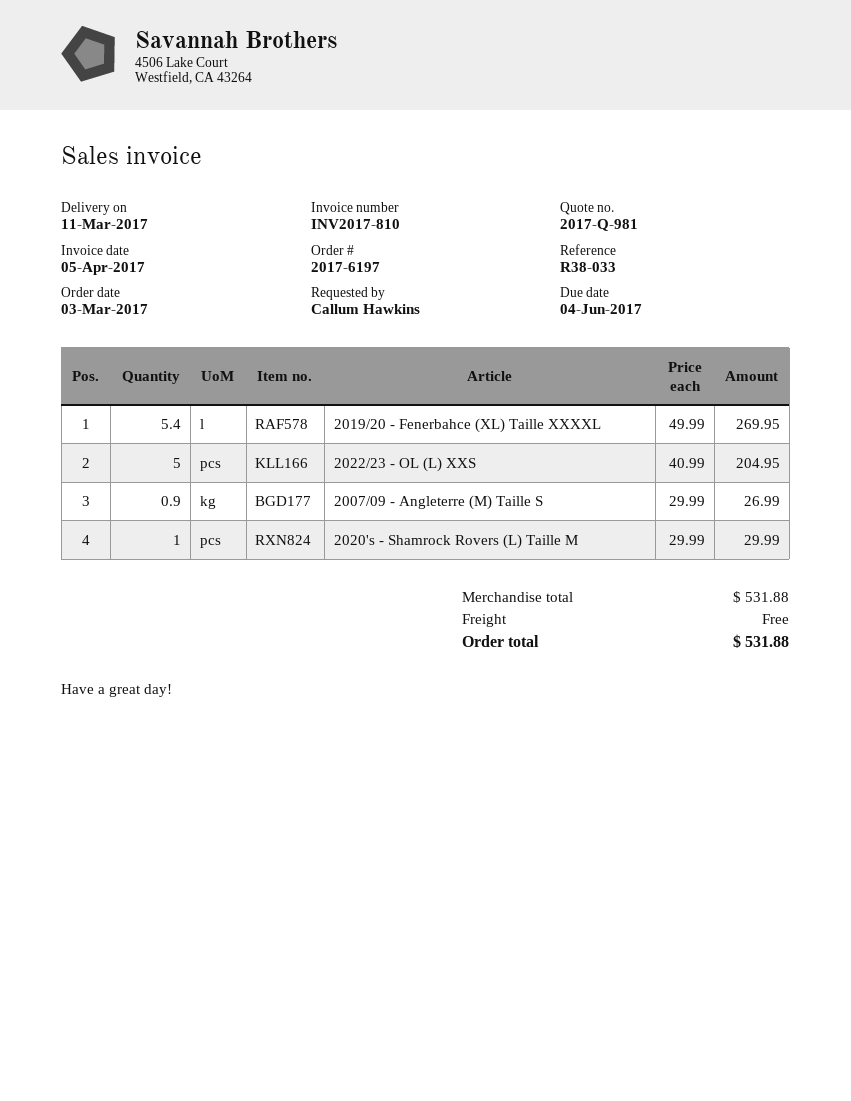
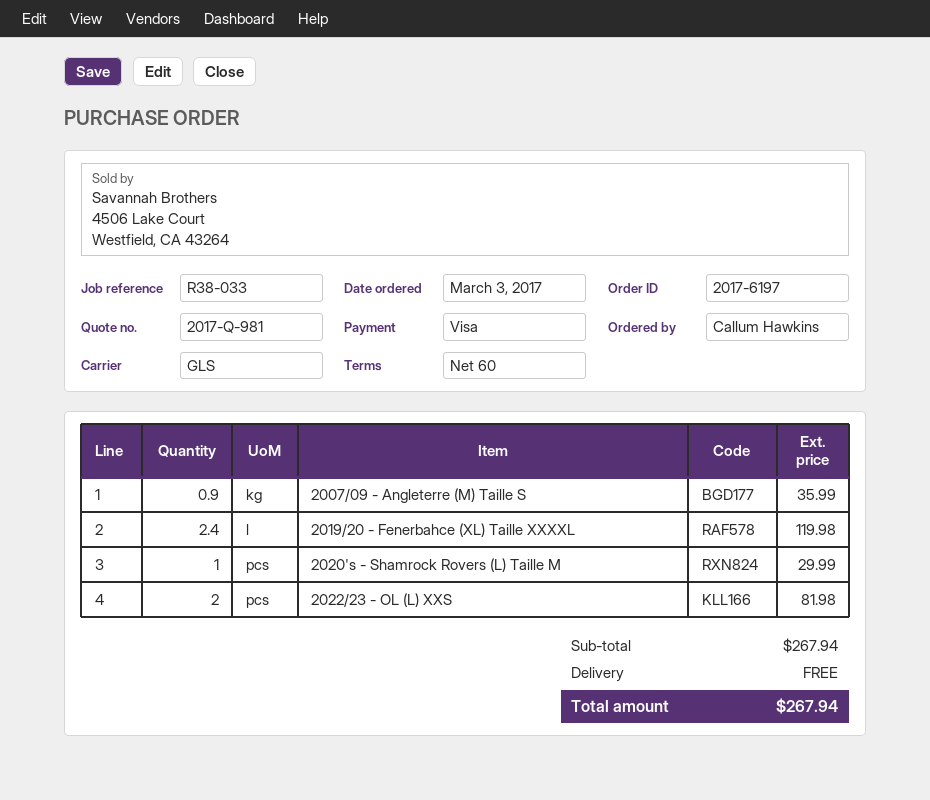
2019/20 - Fenerbahce (XL) Taille XXXXL: 5.4 for 269.95 -> 2.4 for 119.98
2022/23 - OL (L) XXS: 5 for 204.95 -> 2 for 81.98
2007/09 - Angleterre (M) Taille S: 0.9 for 26.99 -> 0.9 for 35.99
subtotal: 531.88 -> 267.94
total: 531.88 -> 267.94

